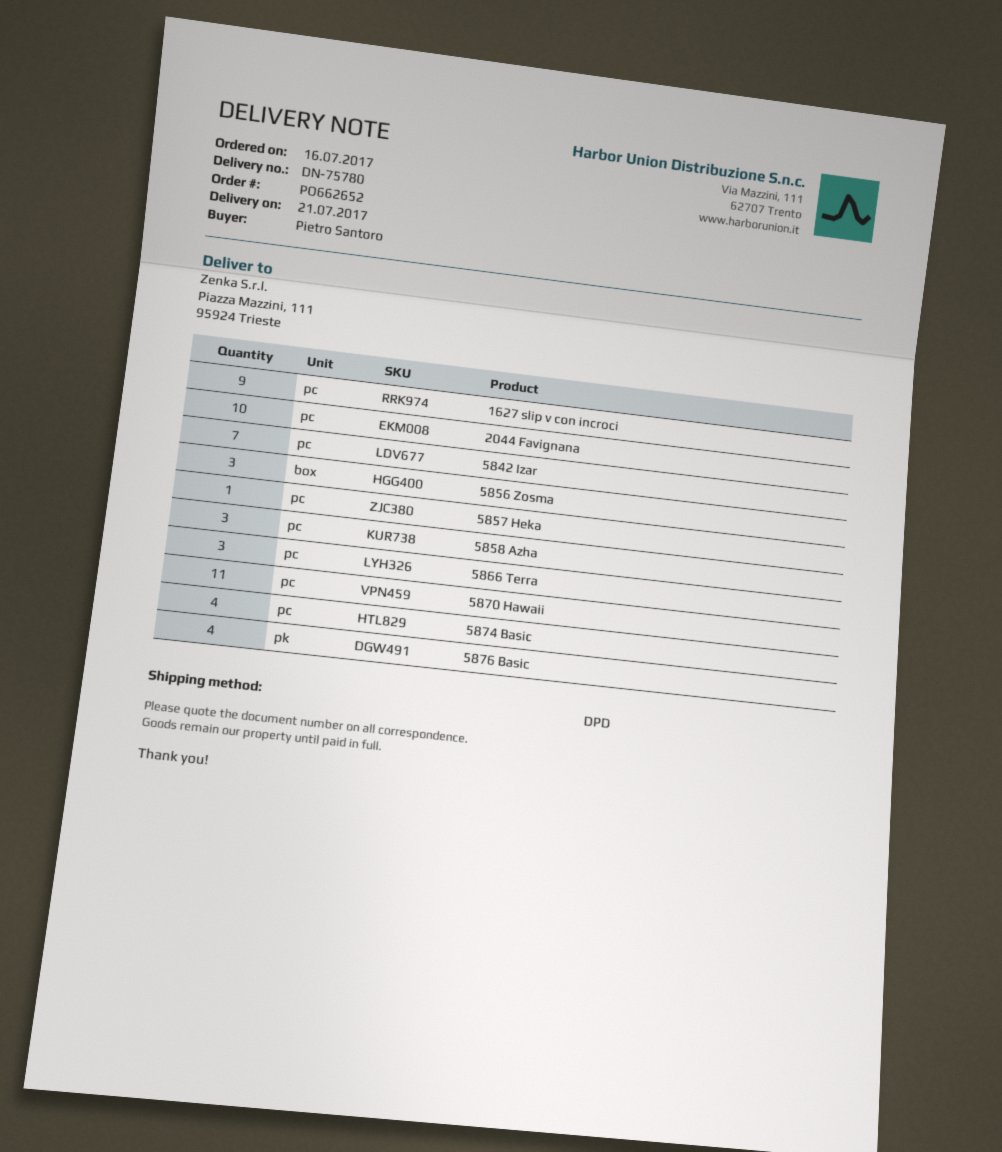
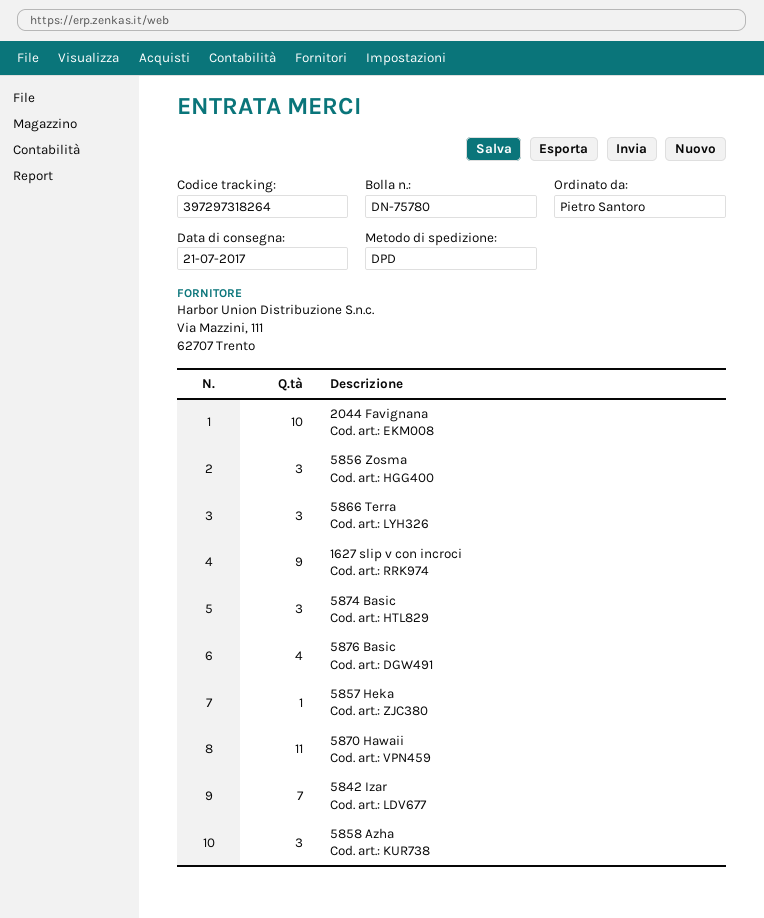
5874 Basic: 4 -> 3

